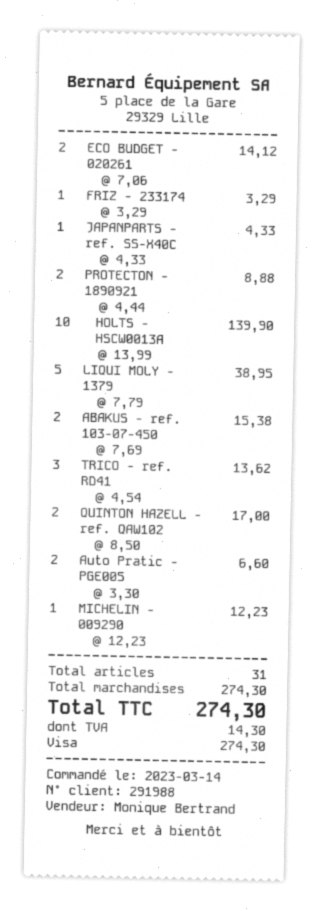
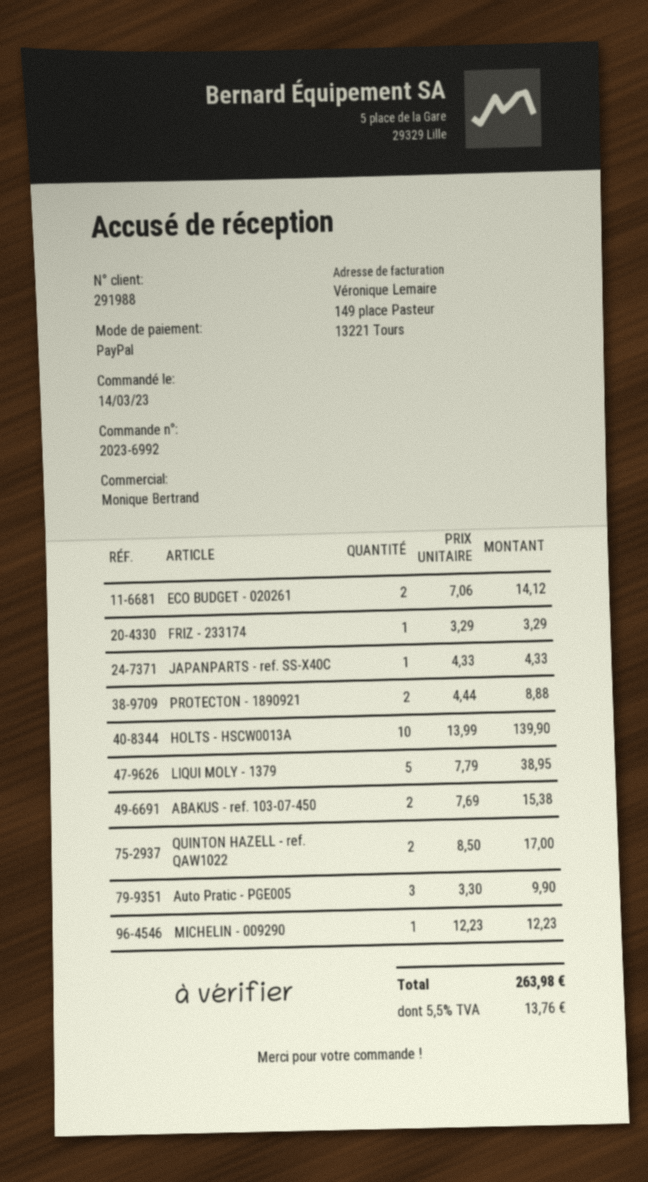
payment method: Visa -> PayPal
TRICO - ref. RD41: 3 x 4.54 = 13.62 -> none
Auto Pratic - PGE005: 2 x 3.30 = 6.60 -> 3 x 3.30 = 9.90
tax: 14.30 -> 13.76
total: 274.30 -> 263.98

